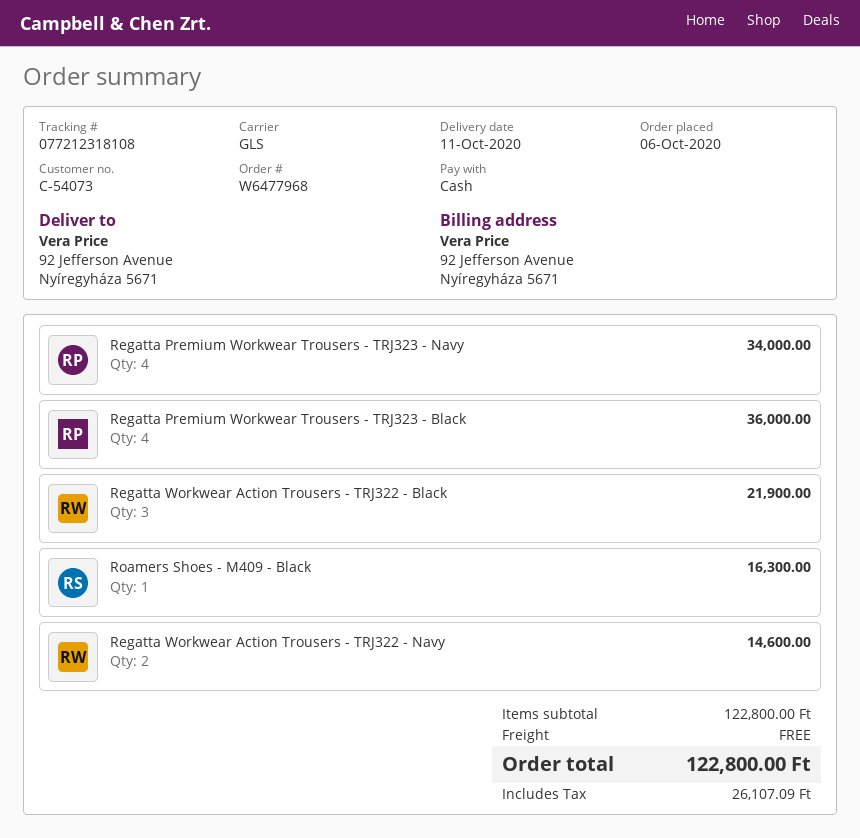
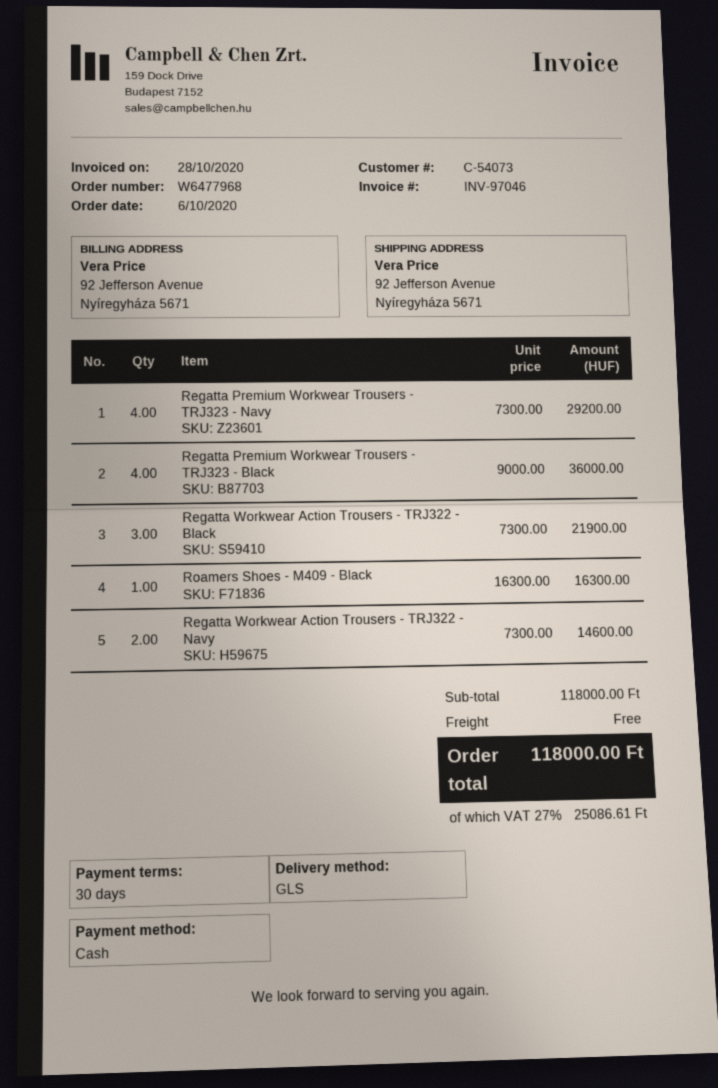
Regatta Premium Workwear Trousers - TRJ323 - Navy: 4 for 34000.00 -> 4 for 29200.00
subtotal: 122800.00 -> 118000.00
tax: 26107.09 -> 25086.61
total: 122800.00 -> 118000.00

